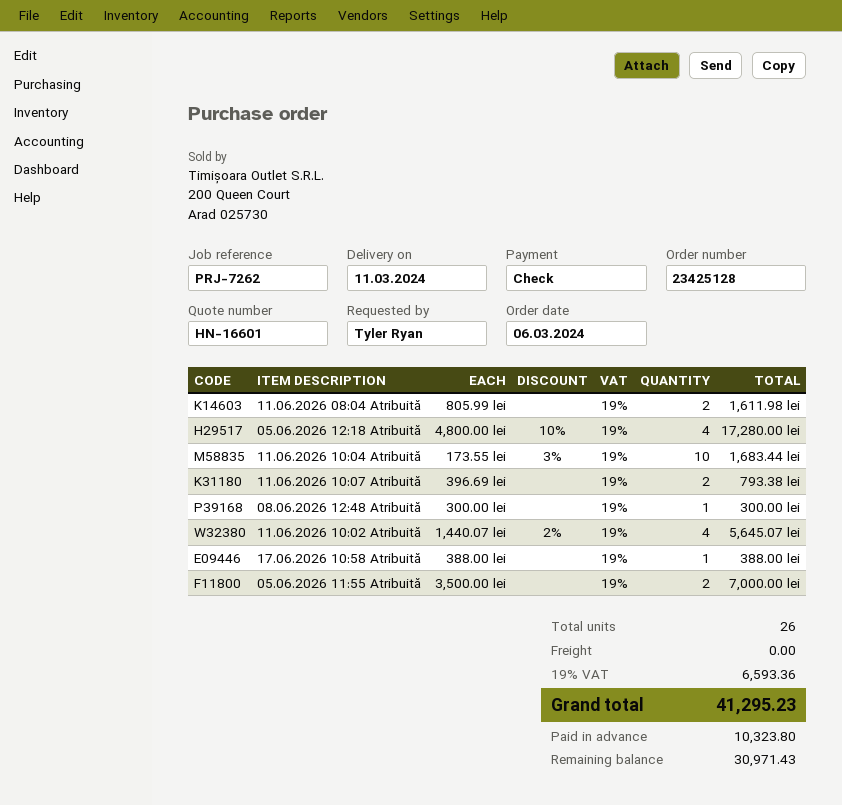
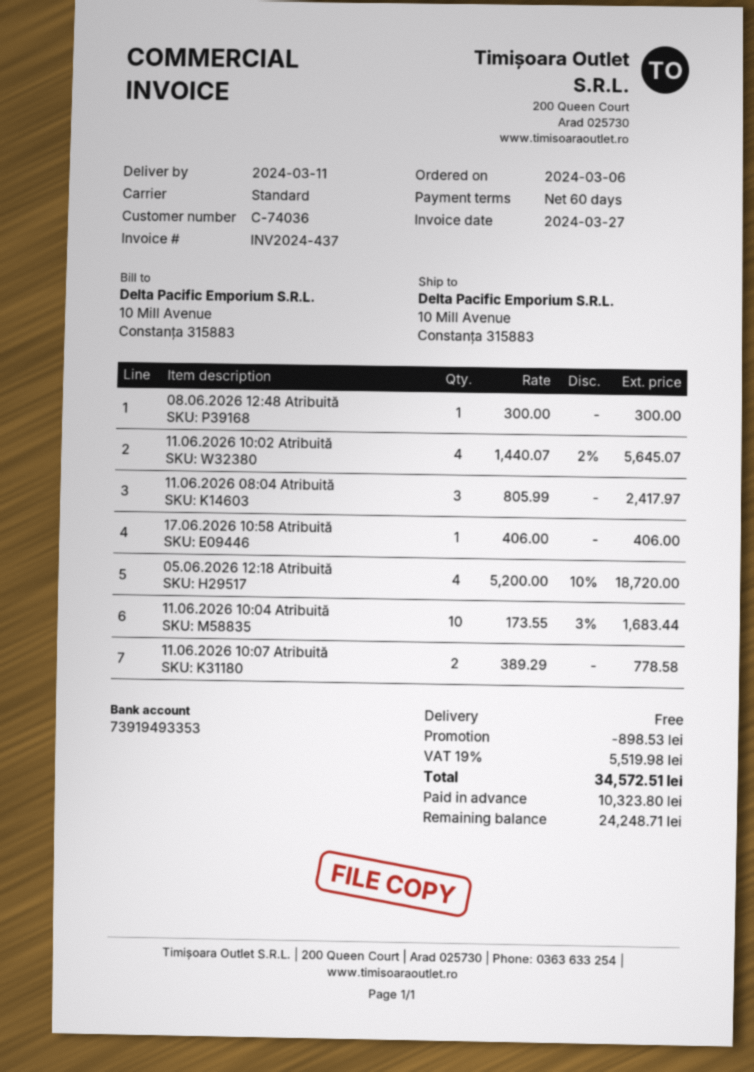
11.06.2026 08:04 Atribuită: 2 x 805.99 = 1611.98 -> 3 x 805.99 = 2417.97
05.06.2026 12:18 Atribuită: 4 x 4800.00 - 10% = 17280.00 -> 4 x 5200.00 - 10% = 18720.00
11.06.2026 10:07 Atribuită: 2 x 396.69 = 793.38 -> 2 x 389.29 = 778.58
17.06.2026 10:58 Atribuită: 1 x 388.00 = 388.00 -> 1 x 406.00 = 406.00
05.06.2026 11:55 Atribuită: 2 x 3500.00 = 7000.00 -> none
discount: none -> 898.53
tax: 19% = 6593.36 -> 19% = 5519.98
total: 41295.23 -> 34572.51
balance: 30971.43 -> 24248.71

